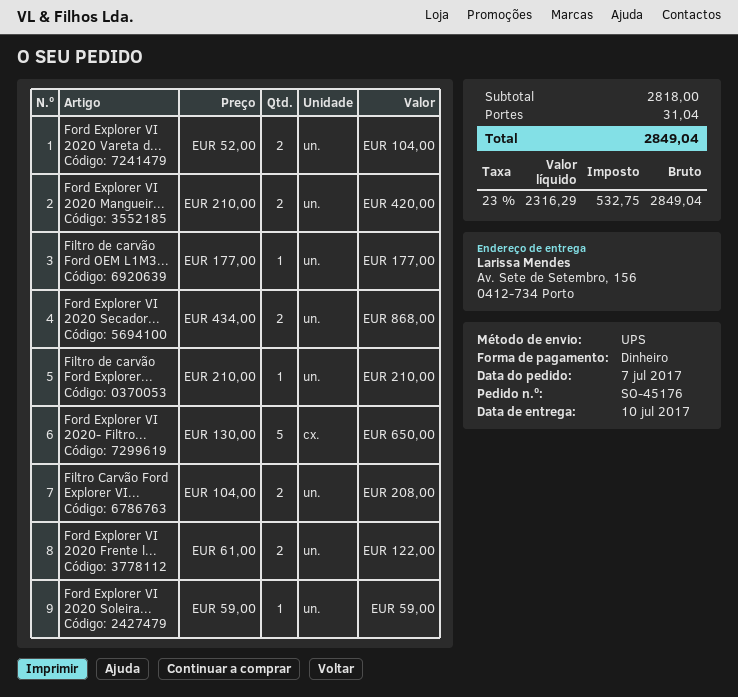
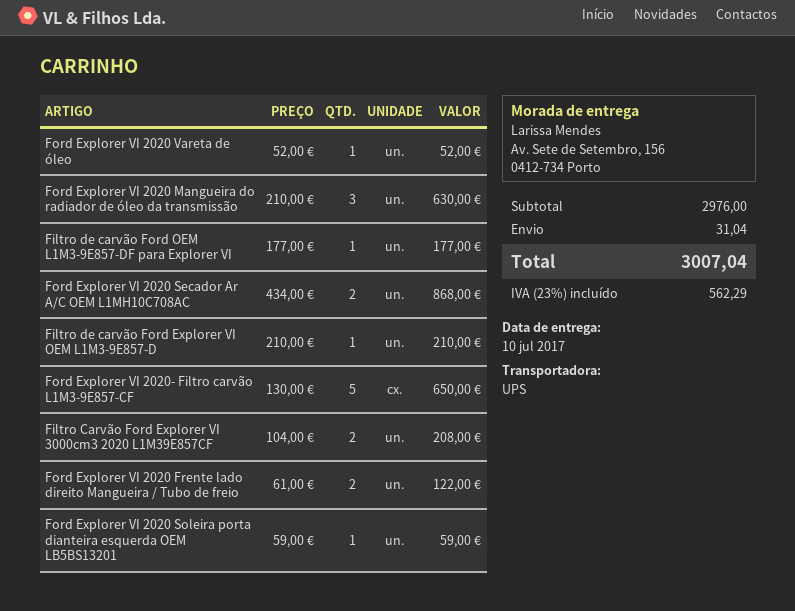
Ford Explorer VI 2020 Vareta d...: 2 x 52.00 = 104.00 -> 1 x 52.00 = 52.00
Ford Explorer VI 2020 Mangueir...: 2 x 210.00 = 420.00 -> 3 x 210.00 = 630.00
subtotal: 2818.00 -> 2976.00
tax: 23% = 532.75 -> 23% = 562.29
total: 2849.04 -> 3007.04

